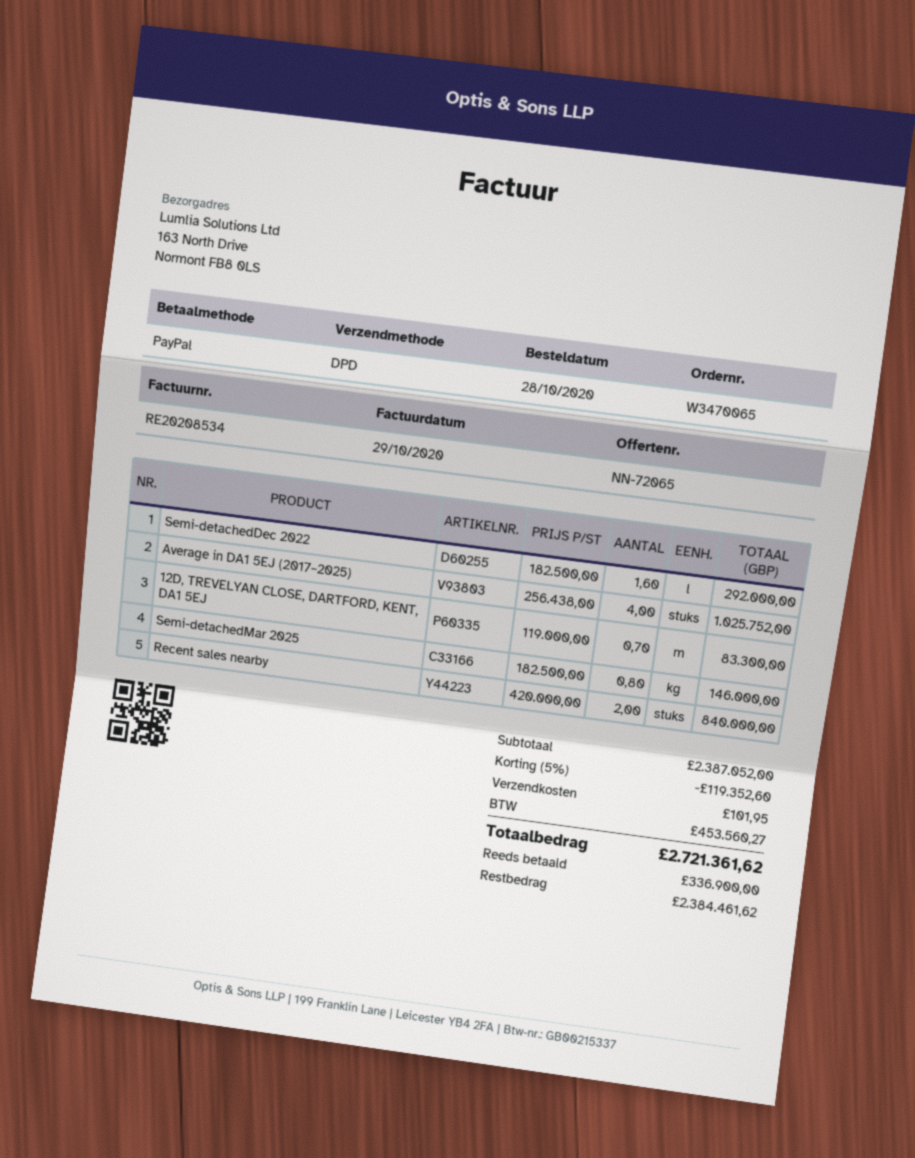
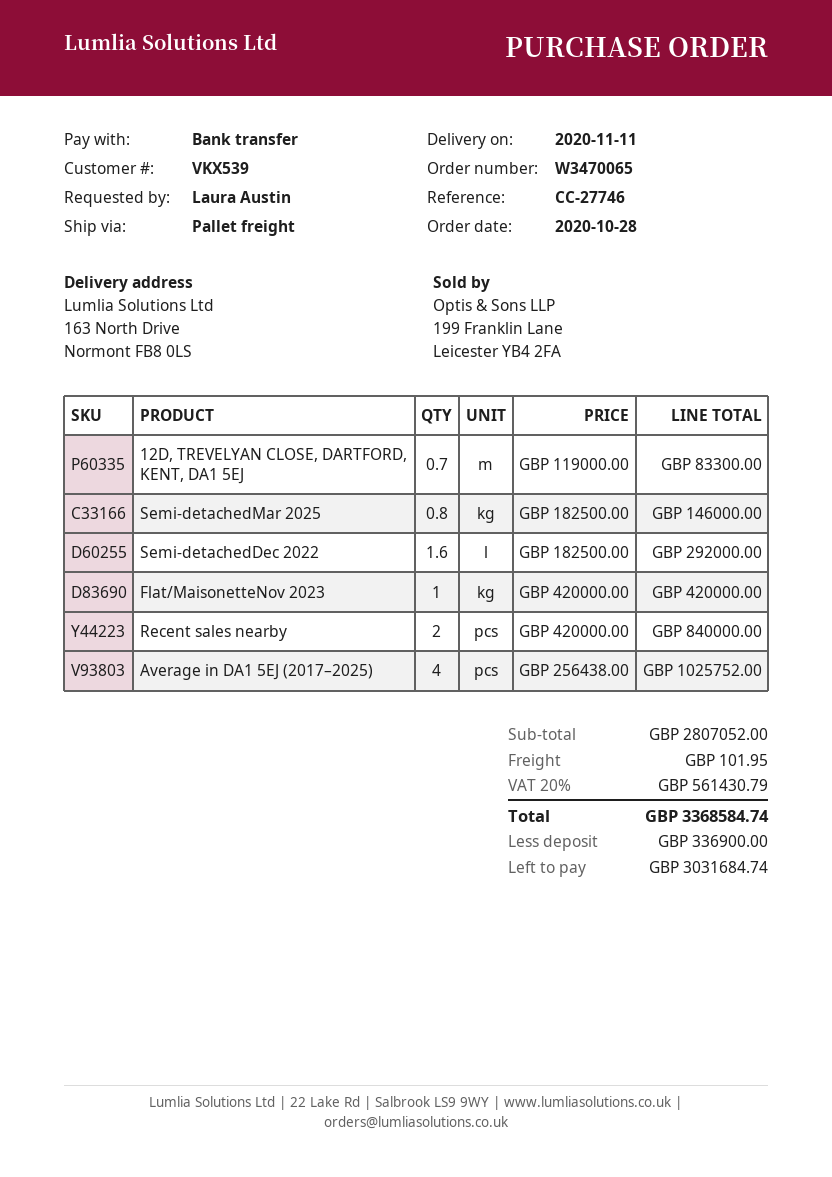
payment method: PayPal -> bank transfer
shipping method: DPD -> pallet freight
Flat/MaisonetteNov 2023: none -> 1 x 420000.00 = 420000.00
subtotal: 2387052.00 -> 2807052.00
discount: 5% = 119352.60 -> none
tax: 453560.27 -> 561430.79
total: 2721361.62 -> 3368584.74
balance: 2384461.62 -> 3031684.74

